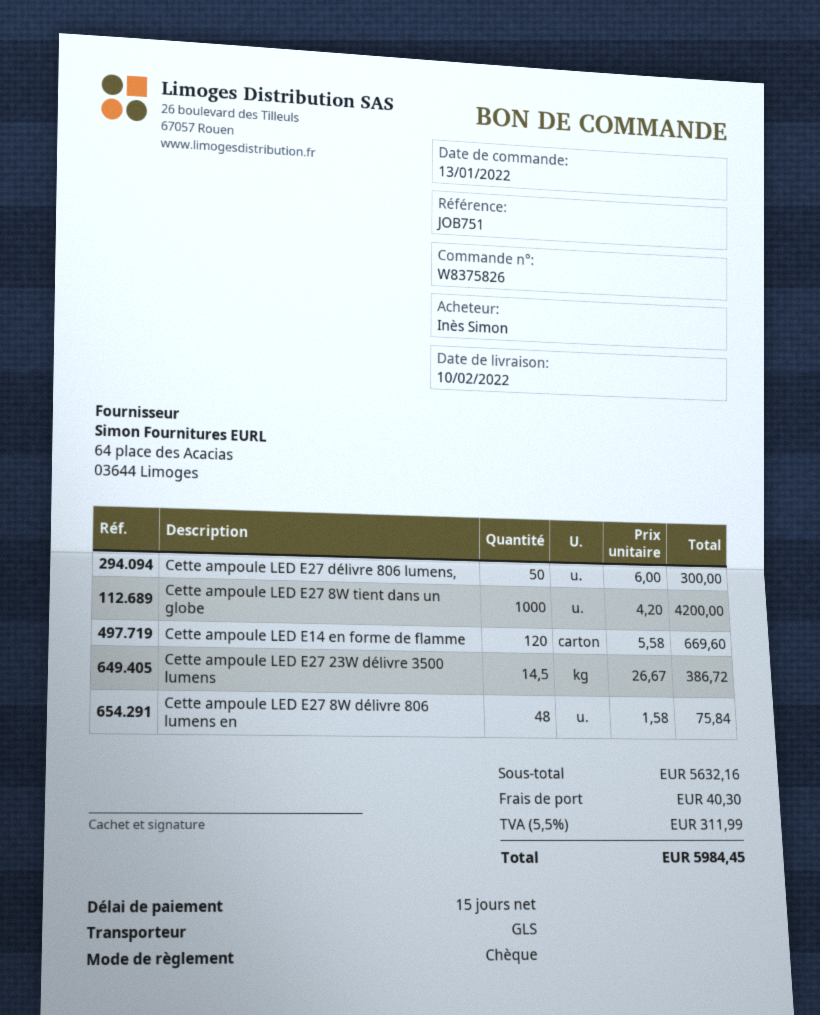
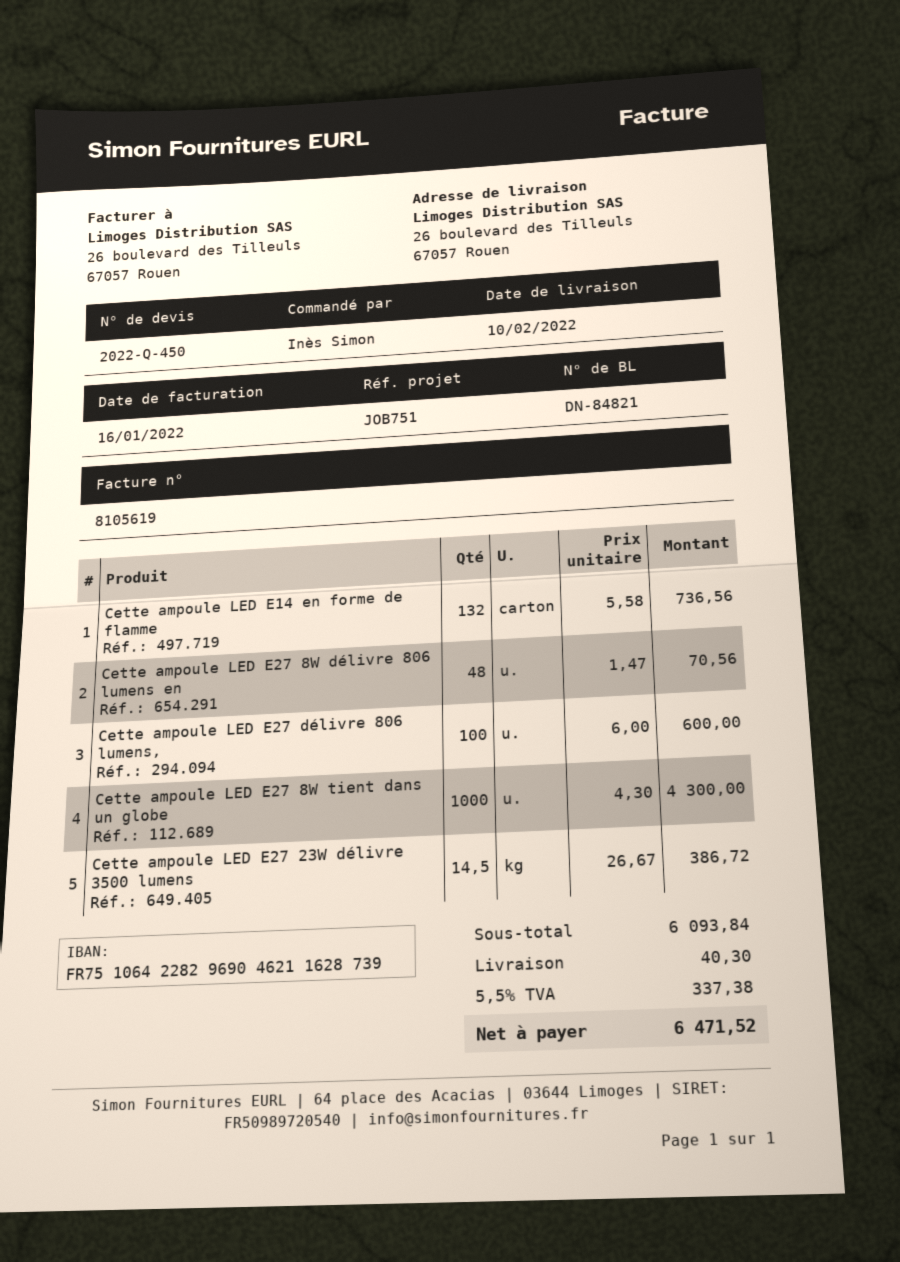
Cette ampoule LED E27 délivre 806 lumens,: 50 x 6.00 = 300.00 -> 100 x 6.00 = 600.00
Cette ampoule LED E27 8W tient dans un globe: 1000 x 4.20 = 4200.00 -> 1000 x 4.30 = 4300.00
Cette ampoule LED E14 en forme de flamme: 120 x 5.58 = 669.60 -> 132 x 5.58 = 736.56
Cette ampoule LED E27 8W délivre 806 lumens en: 48 x 1.58 = 75.84 -> 48 x 1.47 = 70.56
subtotal: 5632.16 -> 6093.84
tax: 5.5% = 311.99 -> 5.5% = 337.38
total: 5984.45 -> 6471.52

